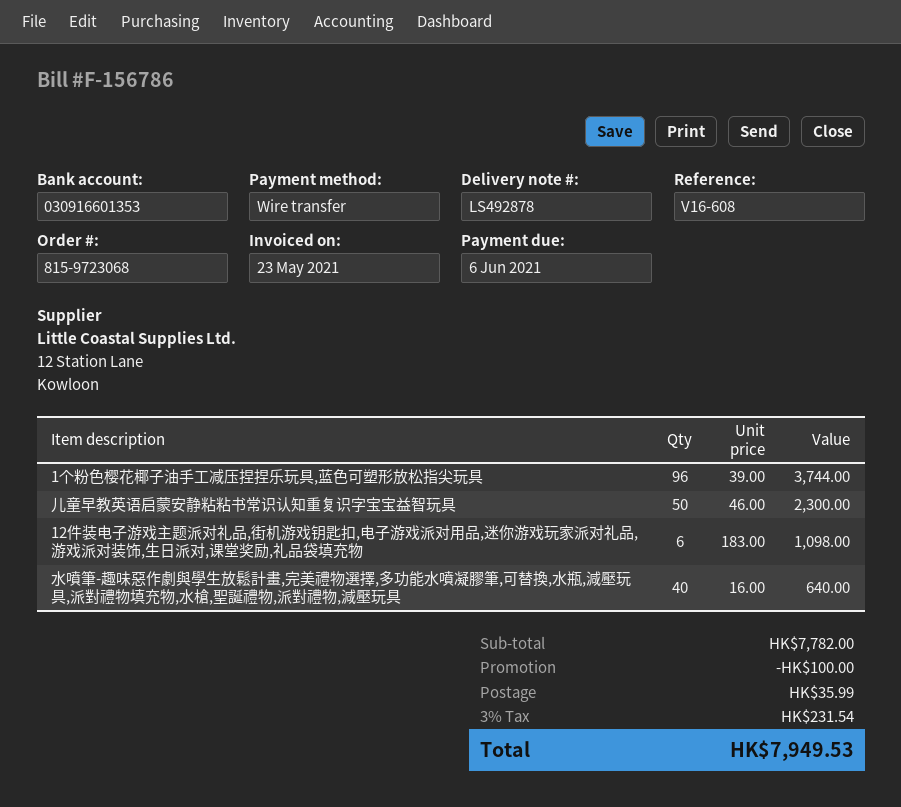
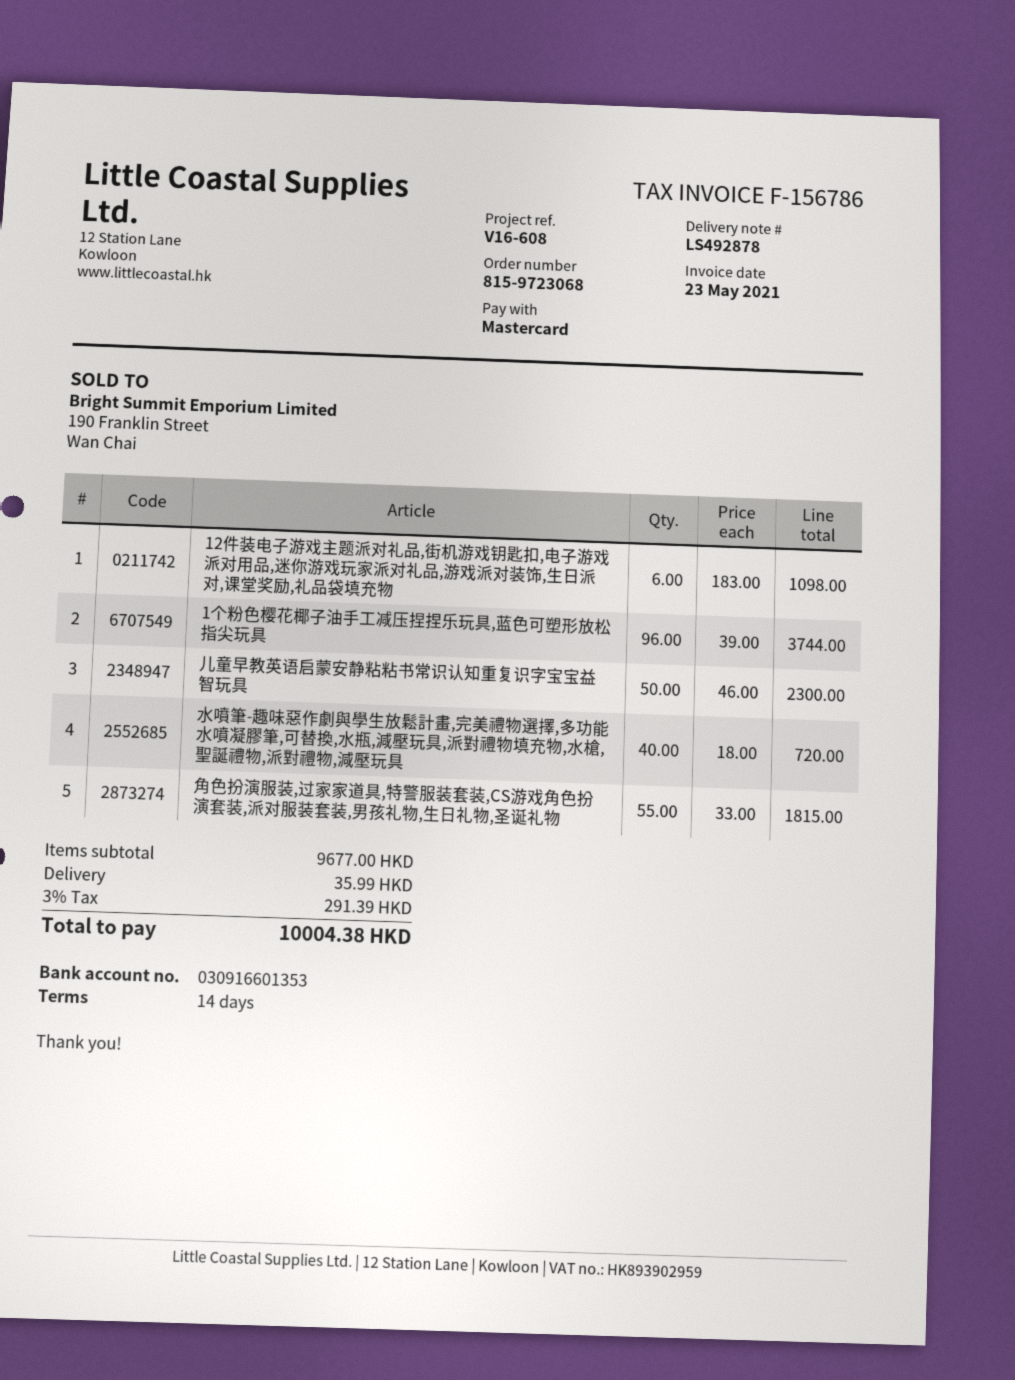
payment method: bank transfer -> Mastercard
水噴筆-趣味惡作劇與學生放鬆計畫,完美禮物選擇,多功能水噴凝膠筆,可替換,水瓶,減壓玩具,派對禮物填充物,水槍,聖誕禮物,派對禮物,減壓玩具: 40 x 16.00 = 640.00 -> 40 x 18.00 = 720.00
角色扮演服装,过家家道具,特警服装套装,CS游戏角色扮演套装,派对服装套装,男孩礼物,生日礼物,圣诞礼物: none -> 55 x 33.00 = 1815.00
subtotal: 7782.00 -> 9677.00
discount: 100.00 -> none
tax: 3% = 231.54 -> 3% = 291.39
total: 7949.53 -> 10004.38

